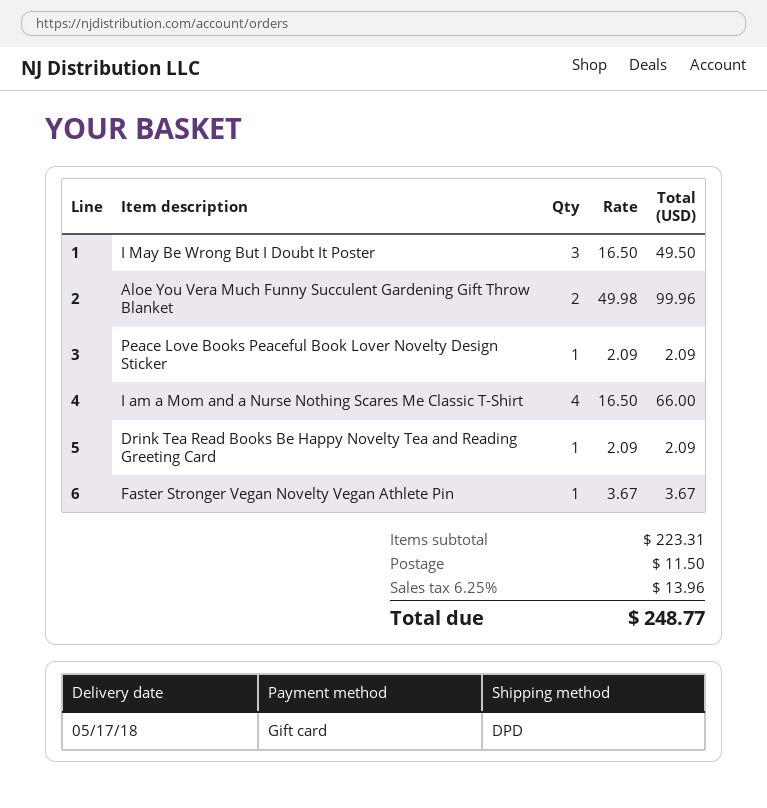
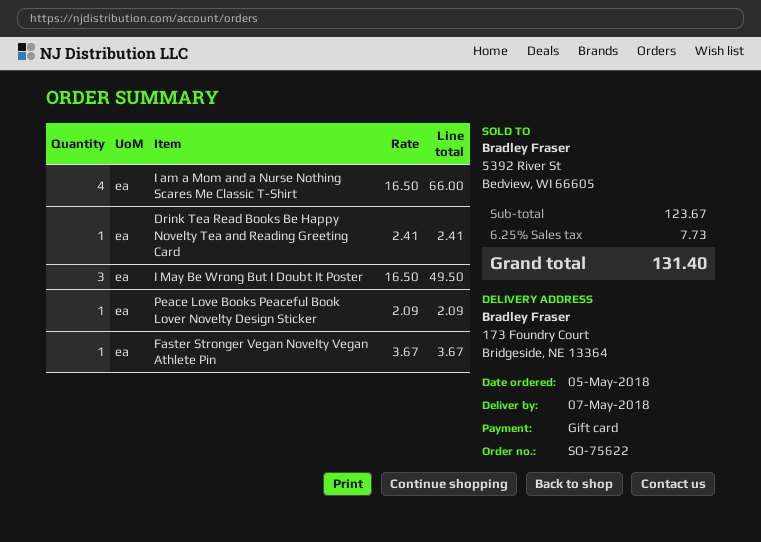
delivery date: 2018-05-17 -> 2018-05-07
Aloe You Vera Much Funny Succulent Gardening Gift Throw Blanket: 2 x 49.98 = 99.96 -> none
Drink Tea Read Books Be Happy Novelty Tea and Reading Greeting Card: 1 x 2.09 = 2.09 -> 1 x 2.41 = 2.41
subtotal: 223.31 -> 123.67
shipping: 11.50 -> none
tax: 6.25% = 13.96 -> 6.25% = 7.73
total: 248.77 -> 131.40

